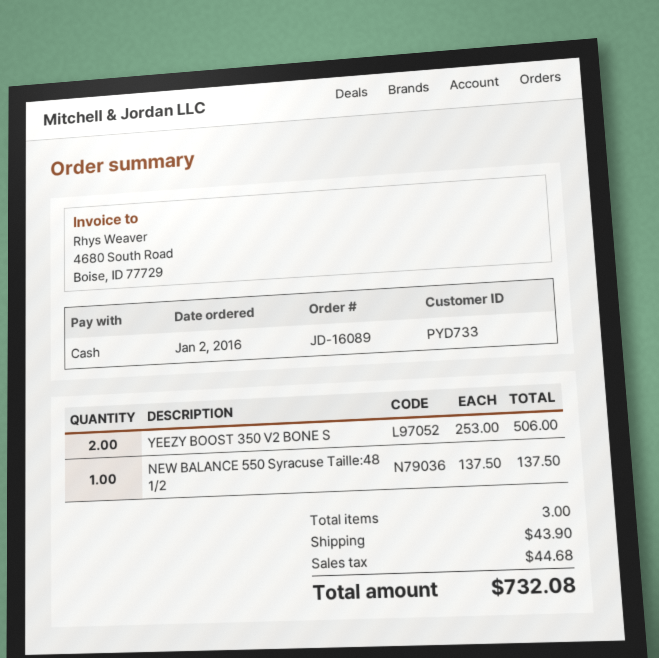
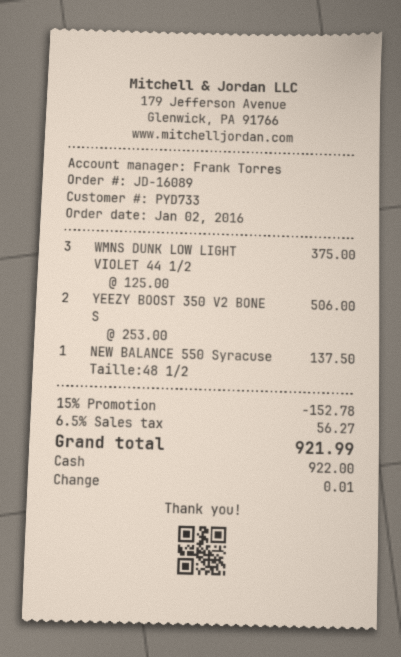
WMNS DUNK LOW LIGHT VIOLET 44 1/2: none -> 3 x 125.00 = 375.00
discount: none -> 15% = 152.78
shipping: 43.90 -> none
tax: 44.68 -> 56.27
total: 732.08 -> 921.99

